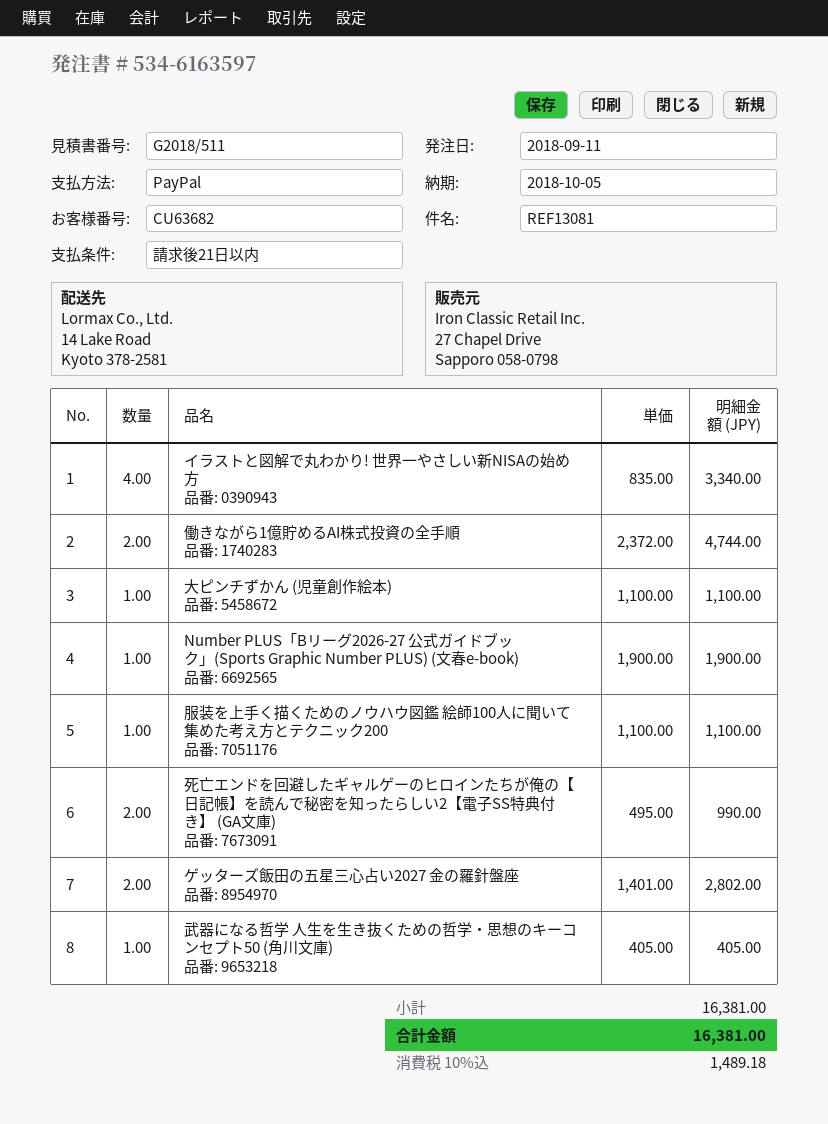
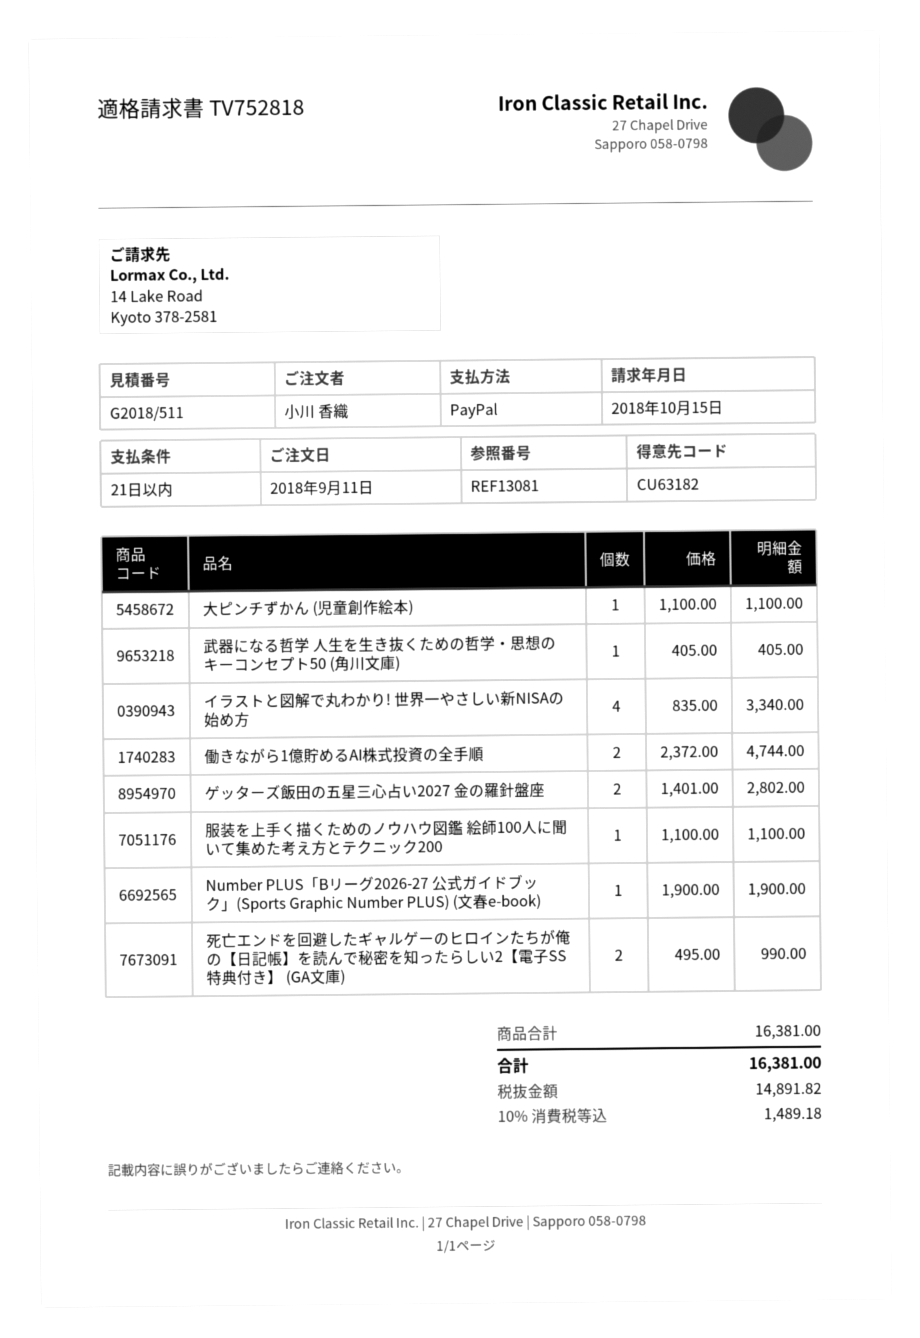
customer number: CU63682 -> CU63182

